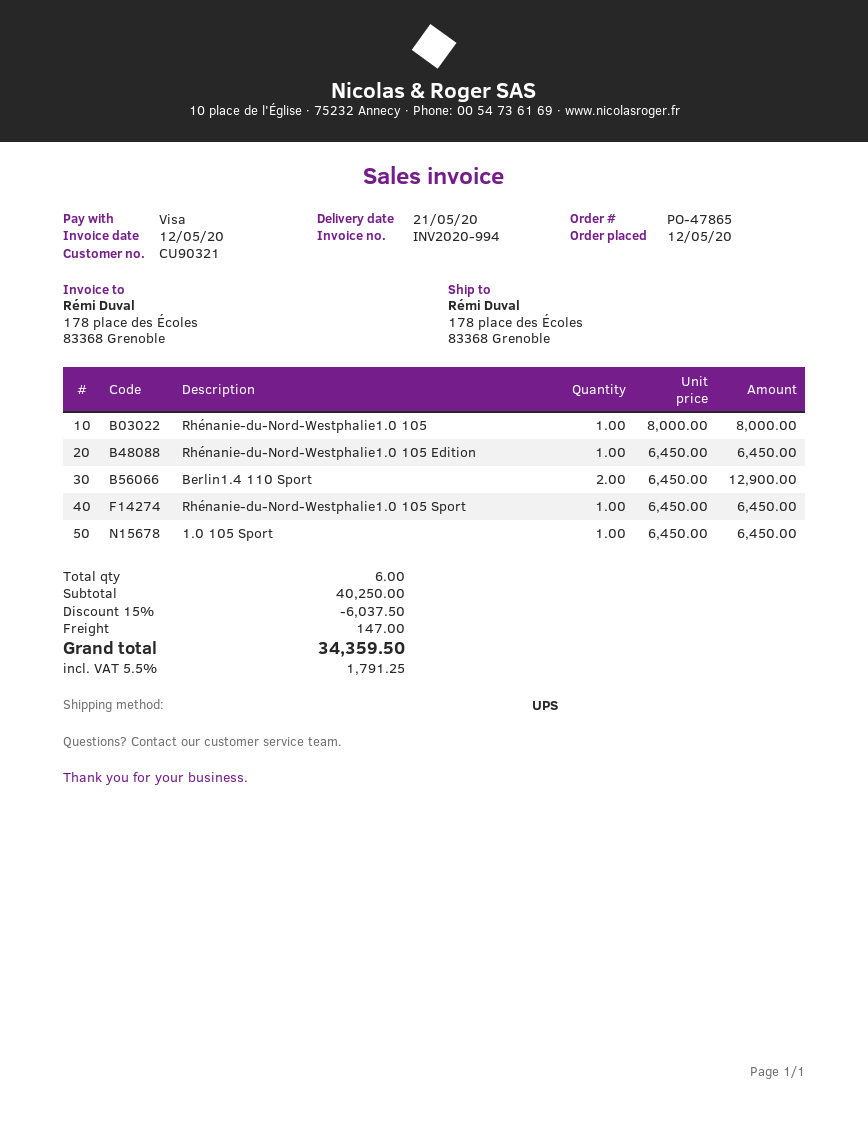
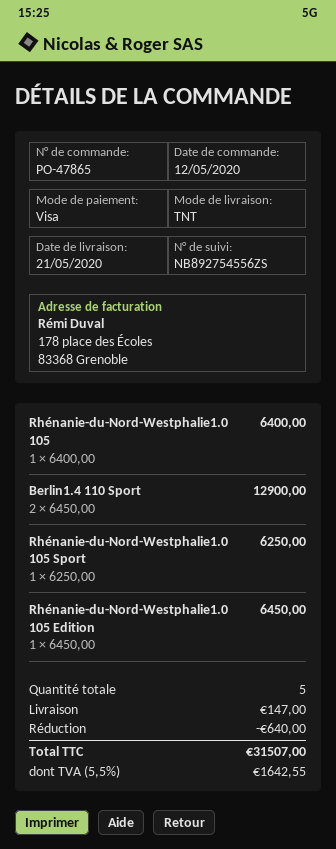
shipping method: UPS -> TNT
Rhénanie-du-Nord-Westphalie1.0 105: 1 x 8000.00 = 8000.00 -> 1 x 6400.00 = 6400.00
Rhénanie-du-Nord-Westphalie1.0 105 Sport: 1 x 6450.00 = 6450.00 -> 1 x 6250.00 = 6250.00
1.0 105 Sport: 1 x 6450.00 = 6450.00 -> none
total quantity: 6 -> 5
discount: 6037.50 -> 640.00
tax: 5.5% = 1791.25 -> 5.5% = 1642.55
total: 34359.50 -> 31507.00

